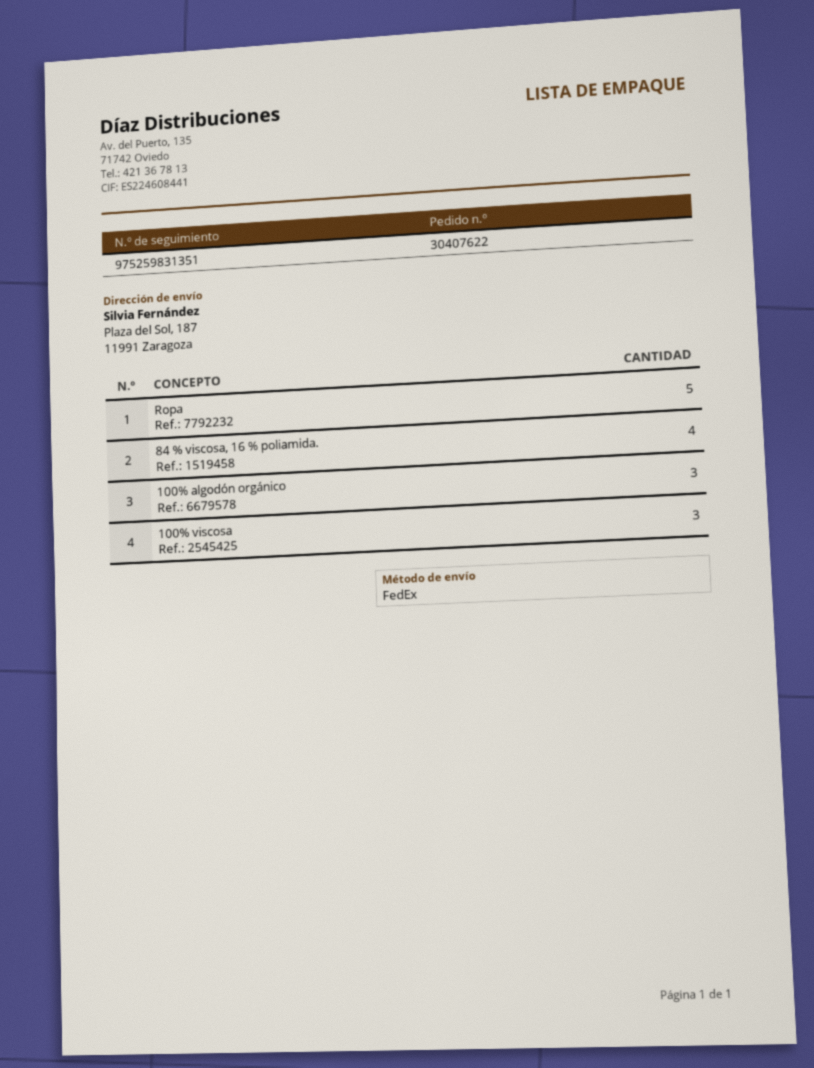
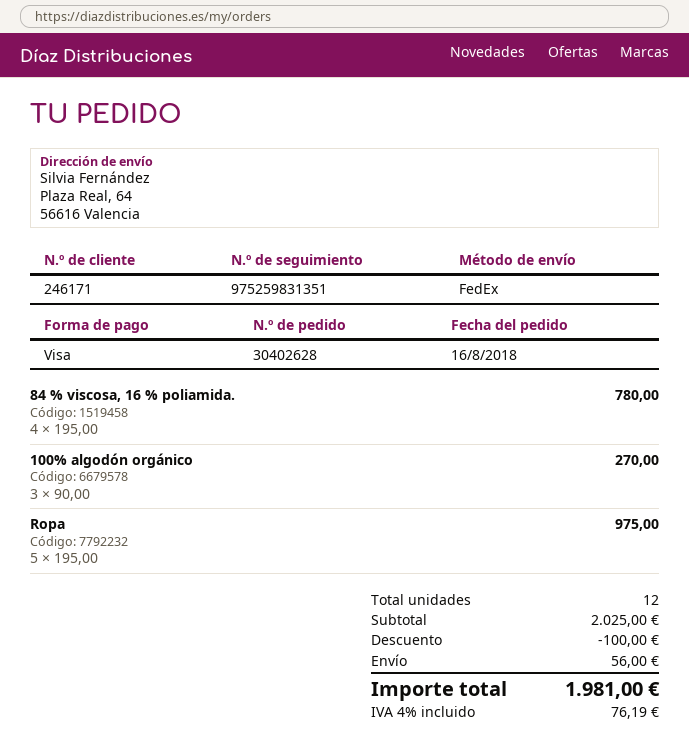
order number: 30407622 -> 30402628
ship to: Plaza del Sol, 187, 11991 Zaragoza -> Plaza Real, 64, 56616 Valencia
100% viscosa: 3 -> none

